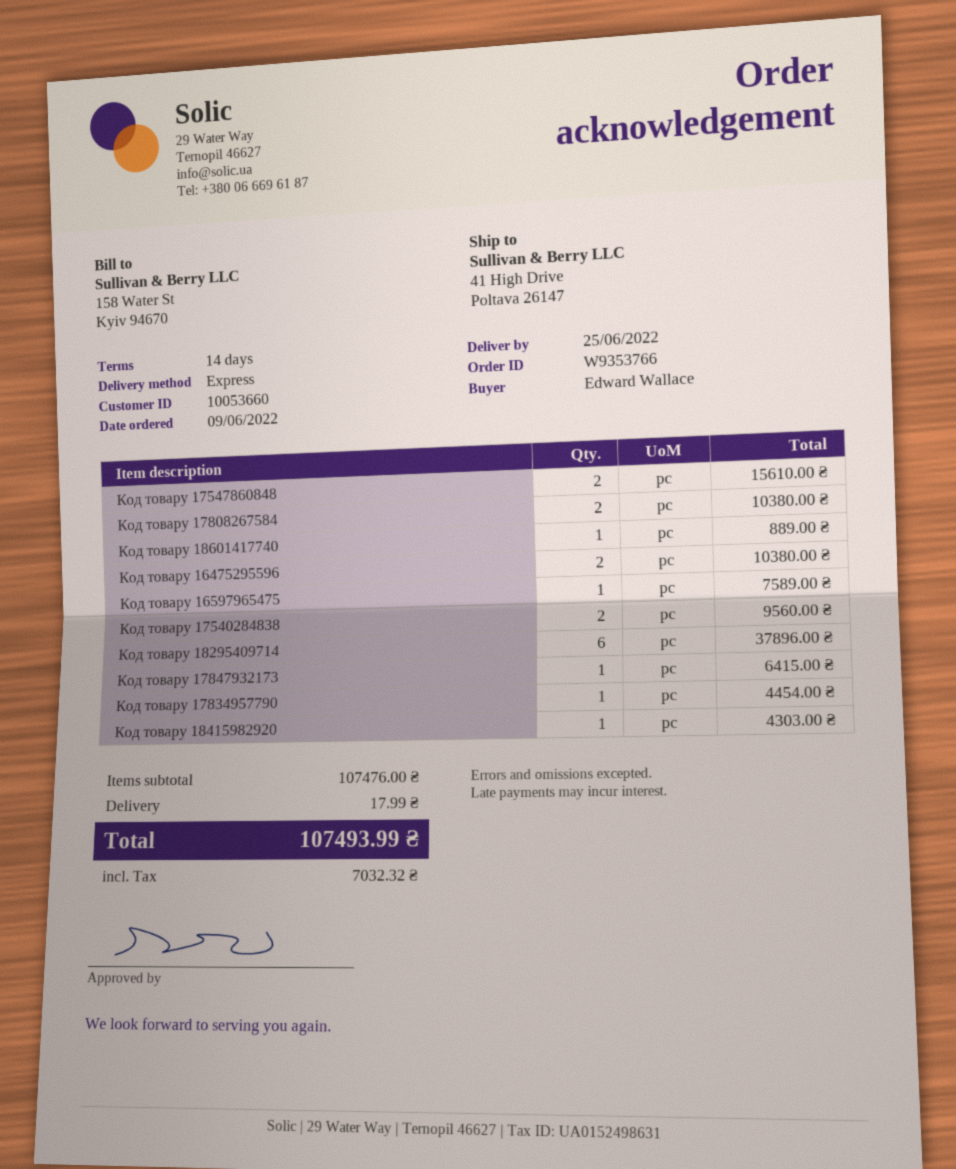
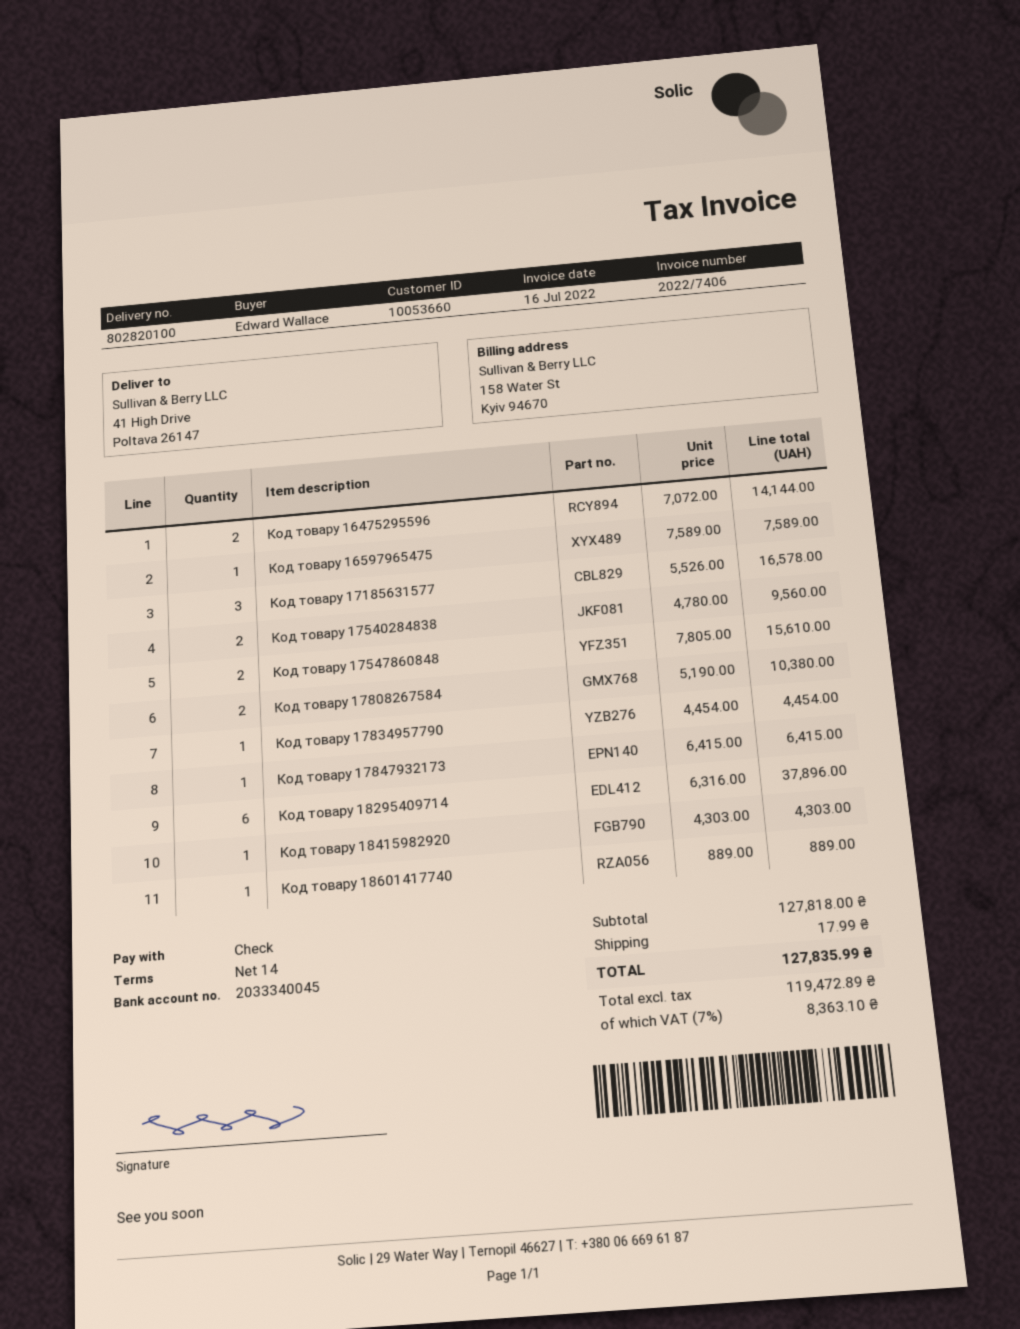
Код товару 16475295596: 2 for 10380.00 -> 2 for 14144.00
Код товару 17185631577: none -> 3 for 16578.00
subtotal: 107476.00 -> 127818.00
tax: 7032.32 -> 8363.10
total: 107493.99 -> 127835.99

